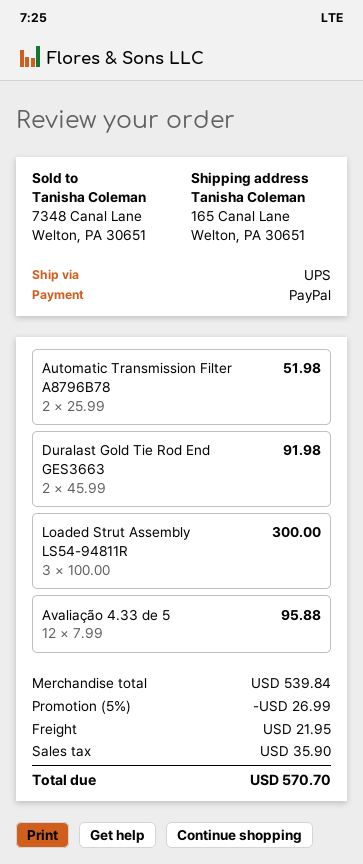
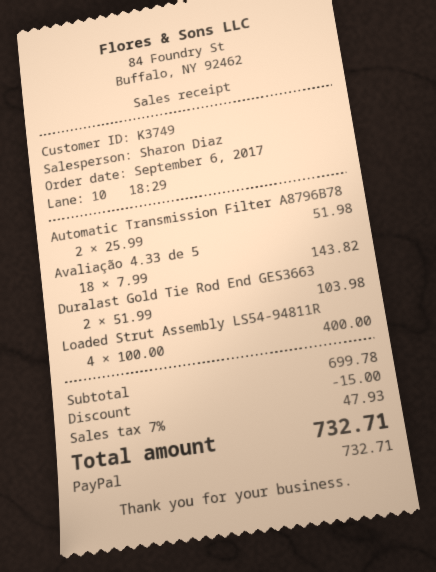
Duralast Gold Tie Rod End GES3663: 2 x 45.99 = 91.98 -> 2 x 51.99 = 103.98
Loaded Strut Assembly LS54-94811R: 3 x 100.00 = 300.00 -> 4 x 100.00 = 400.00
Avaliação 4.33 de 5: 12 x 7.99 = 95.88 -> 18 x 7.99 = 143.82
subtotal: 539.84 -> 699.78
discount: 26.99 -> 15.00
shipping: 21.95 -> none
tax: 35.90 -> 47.93
total: 570.70 -> 732.71

